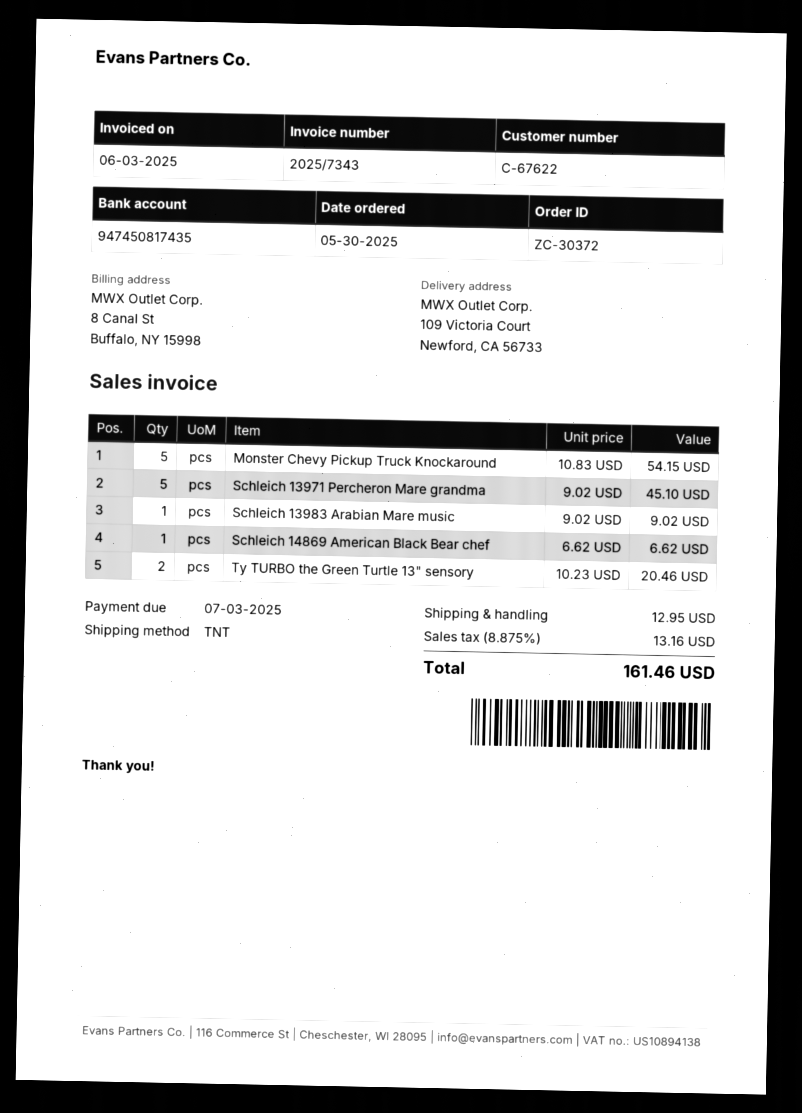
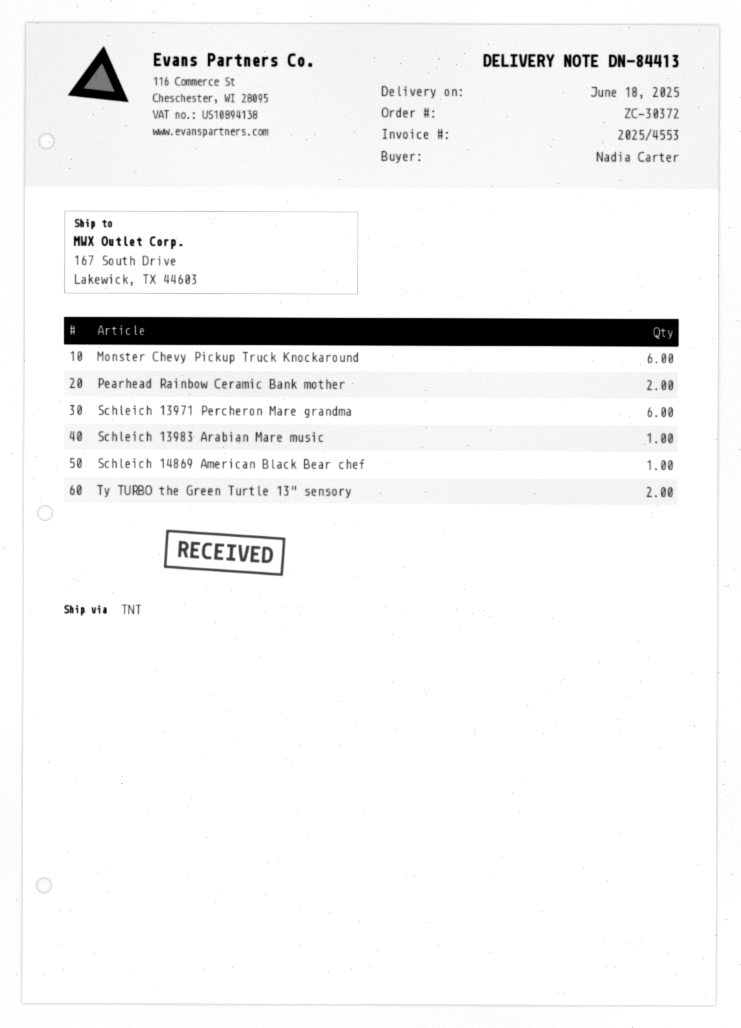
invoice number: 2025/7343 -> 2025/4553
ship to: 109 Victoria Court, Newford, CA 56733 -> 167 South Drive, Lakewick, TX 44603
Monster Chevy Pickup Truck Knockaround: 5 -> 6
Schleich 13971 Percheron Mare grandma: 5 -> 6
Pearhead Rainbow Ceramic Bank mother: none -> 2

